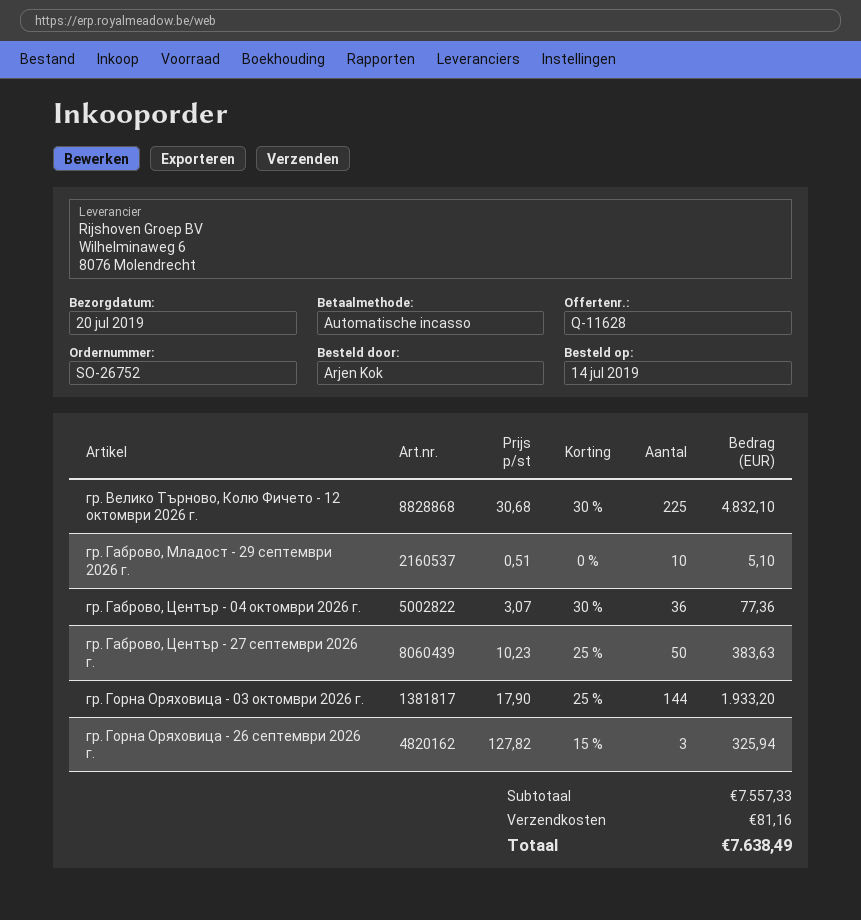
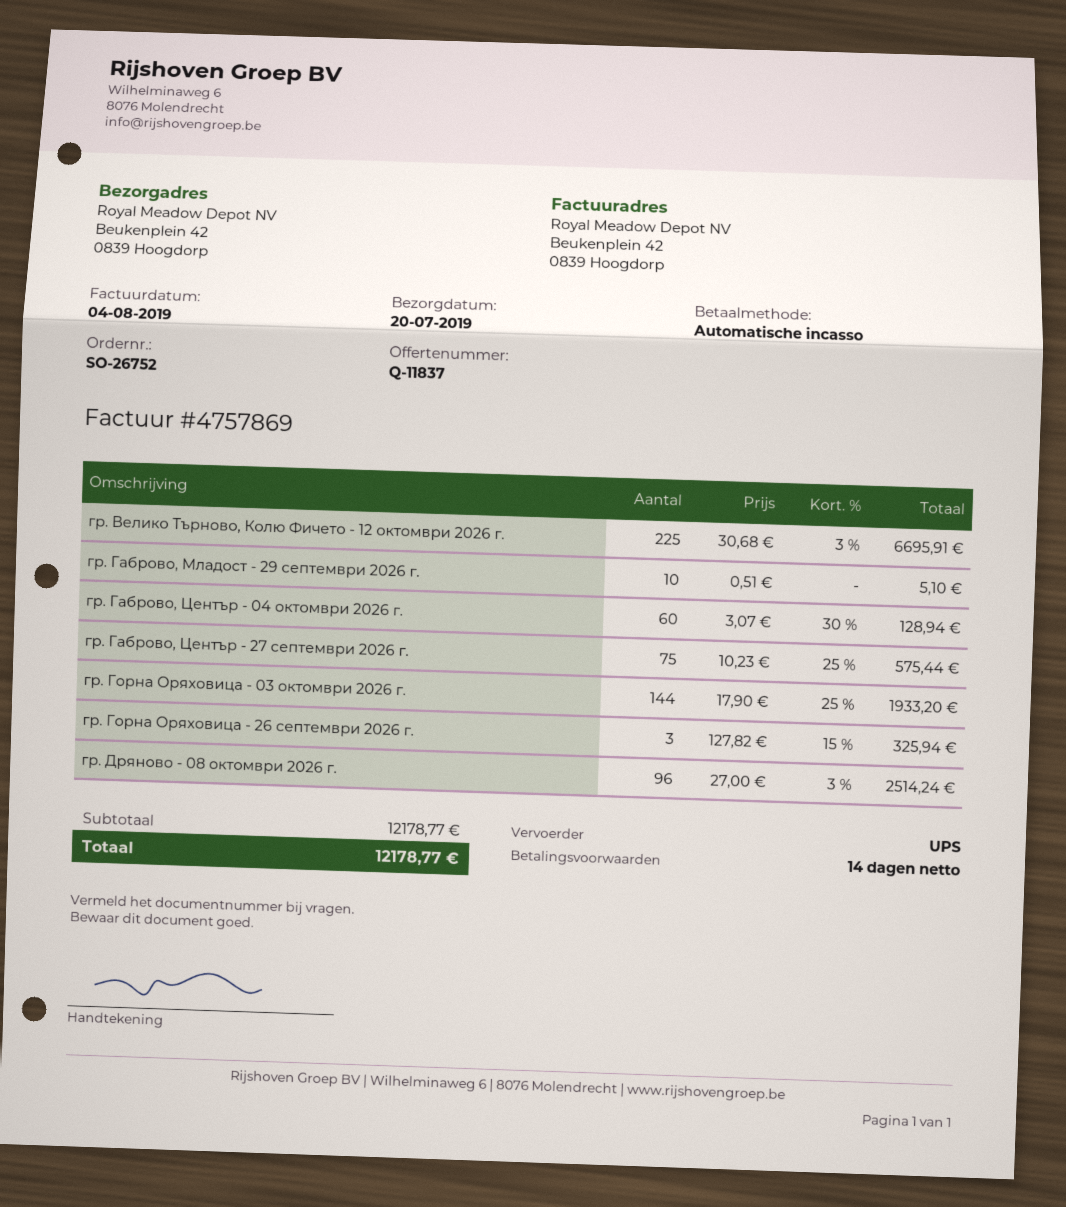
quote number: Q-11628 -> Q-11837
гр. Велико Търново, Колю Фичето - 12 октомври 2026 г.: 225 x 30.68 - 30% = 4832.10 -> 225 x 30.68 - 3% = 6695.91
гр. Габрово, Център - 04 октомври 2026 г.: 36 x 3.07 - 30% = 77.36 -> 60 x 3.07 - 30% = 128.94
гр. Габрово, Център - 27 септември 2026 г.: 50 x 10.23 - 25% = 383.63 -> 75 x 10.23 - 25% = 575.44
гр. Дряново - 08 октомври 2026 г.: none -> 96 x 27.00 - 3% = 2514.24
subtotal: 7557.33 -> 12178.77
shipping: 81.16 -> none
total: 7638.49 -> 12178.77

